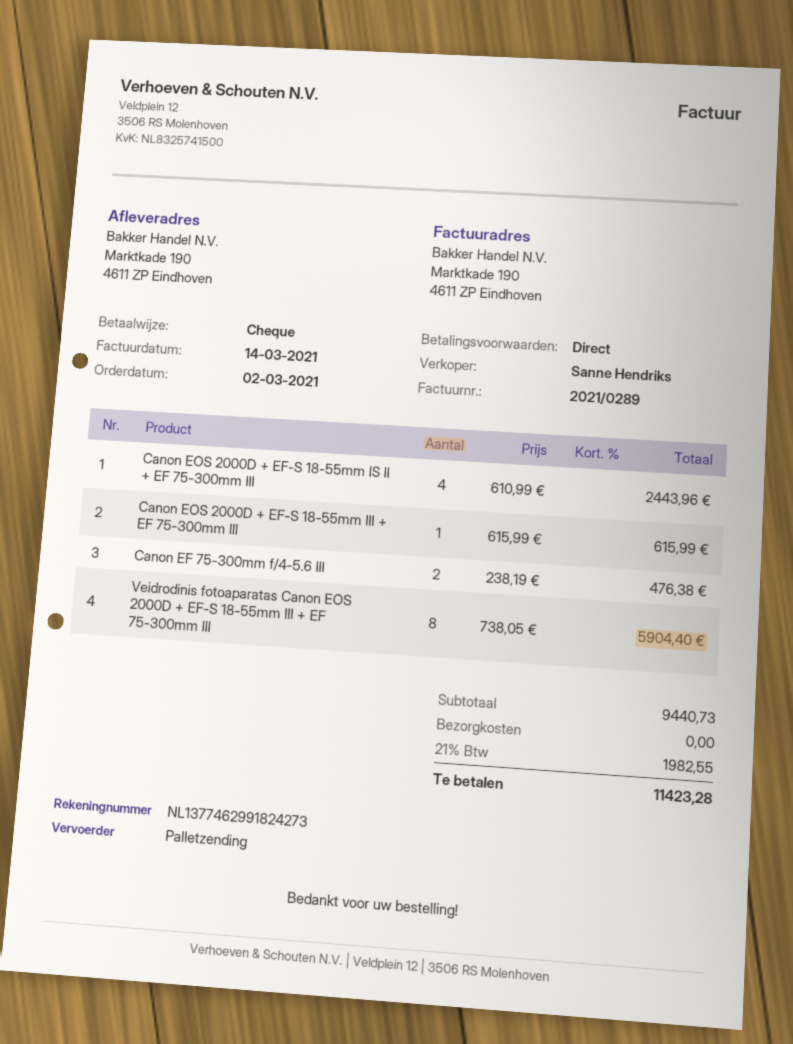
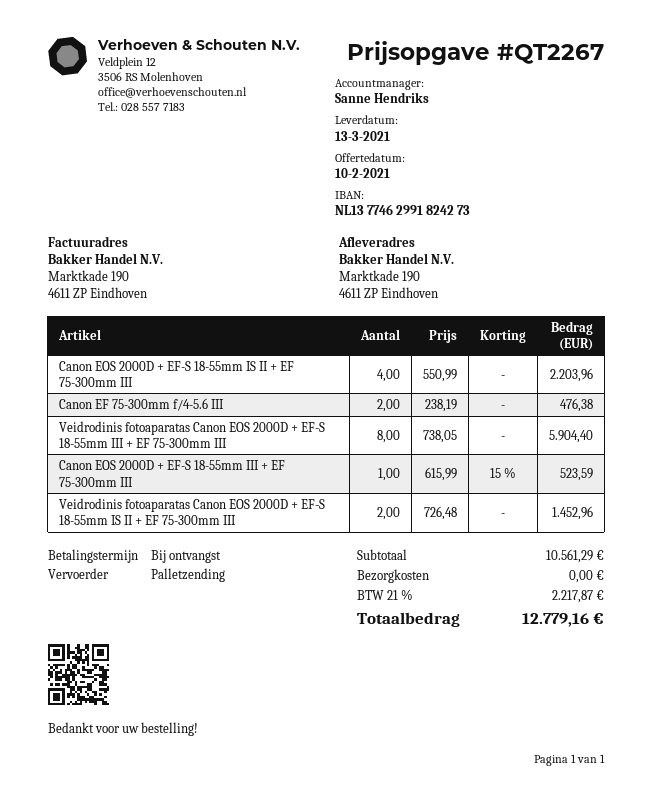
Canon EOS 2000D + EF-S 18-55mm IS II + EF 75-300mm III: 4 x 610.99 = 2443.96 -> 4 x 550.99 = 2203.96
Canon EOS 2000D + EF-S 18-55mm III + EF 75-300mm III: 1 x 615.99 = 615.99 -> 1 x 615.99 - 15% = 523.59
Veidrodinis fotoaparatas Canon EOS 2000D + EF-S 18-55mm IS II + EF 75-300mm III: none -> 2 x 726.48 = 1452.96
subtotal: 9440.73 -> 10561.29
tax: 21% = 1982.55 -> 21% = 2217.87
total: 11423.28 -> 12779.16

